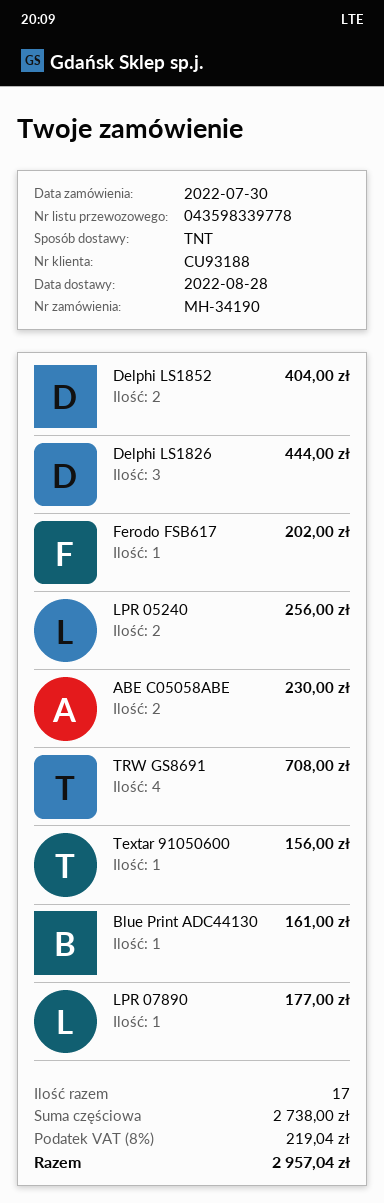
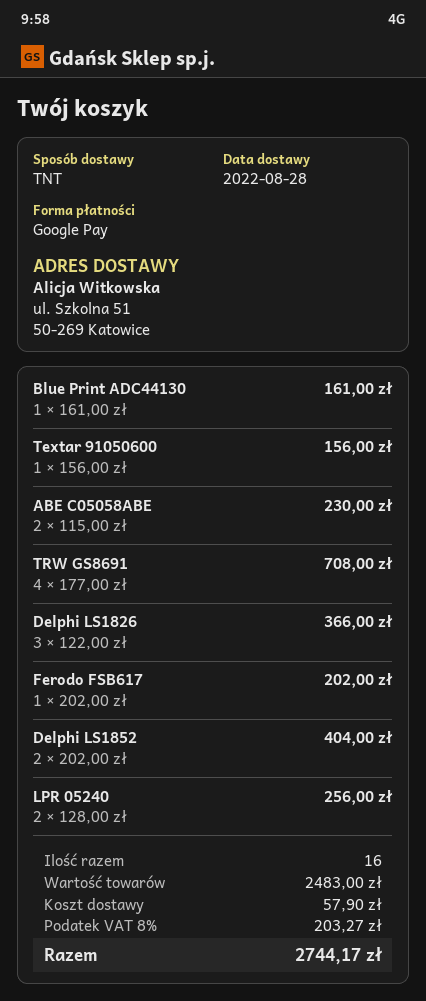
Delphi LS1826: 3 for 444.00 -> 3 for 366.00
LPR 07890: 1 for 177.00 -> none
total quantity: 17 -> 16
subtotal: 2738.00 -> 2483.00
shipping: none -> 57.90
tax: 8% = 219.04 -> 8% = 203.27
total: 2957.04 -> 2744.17

